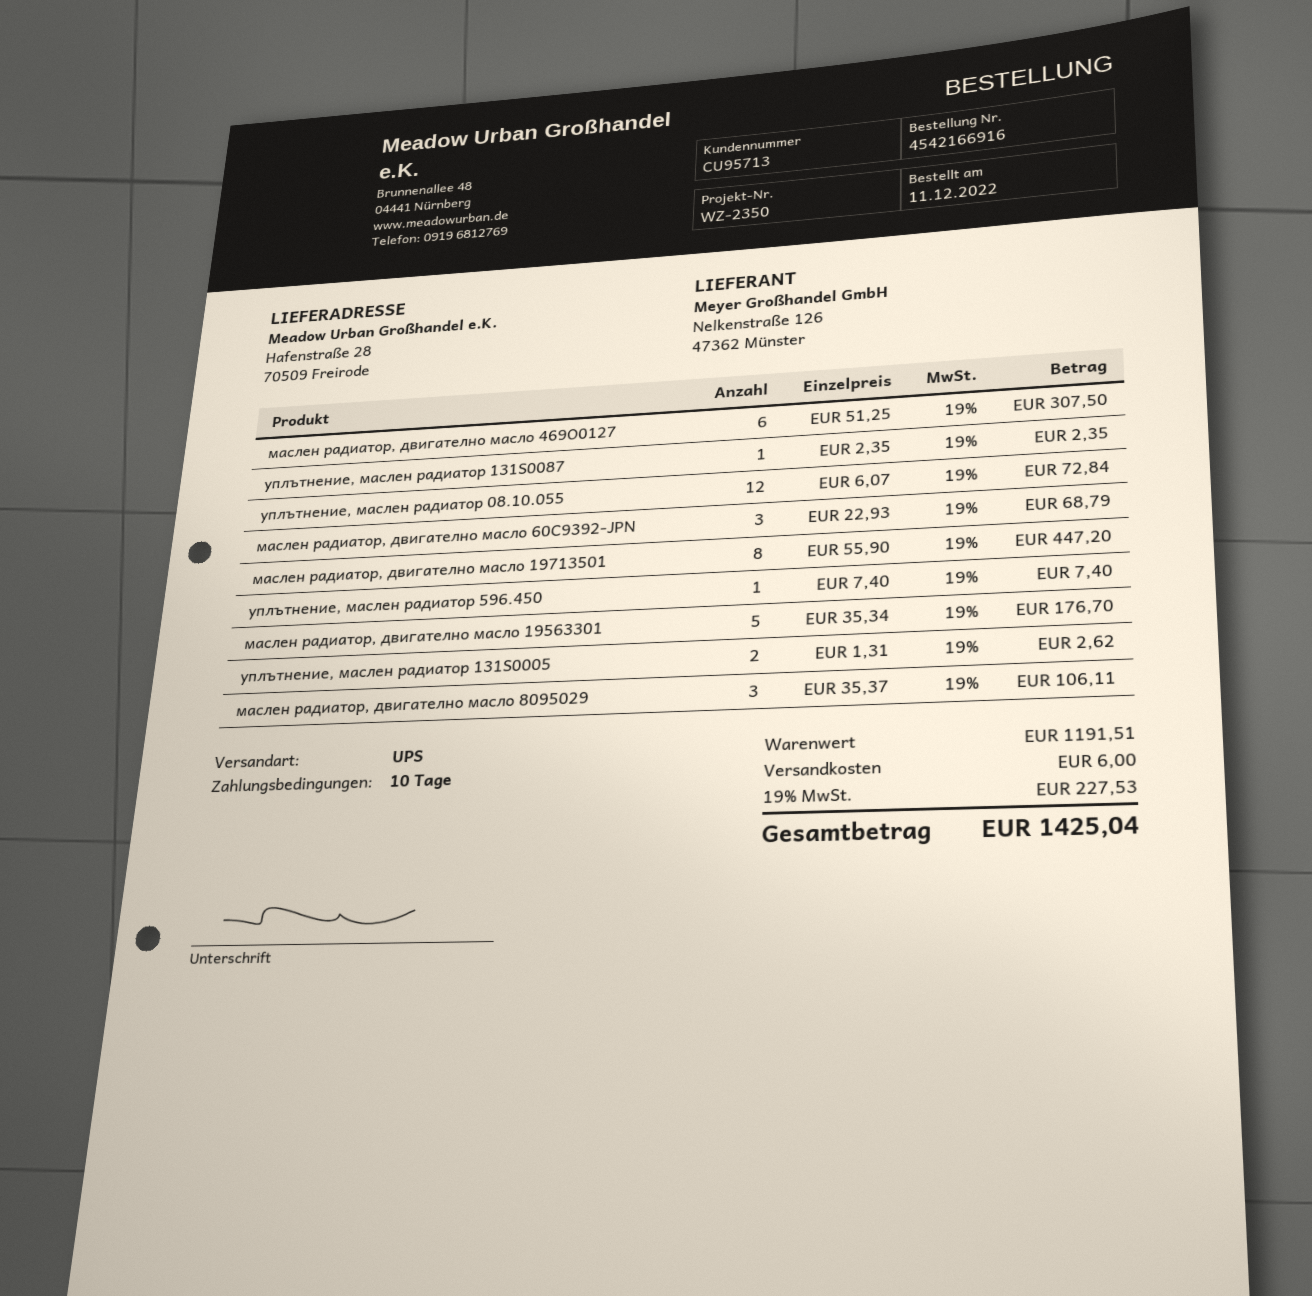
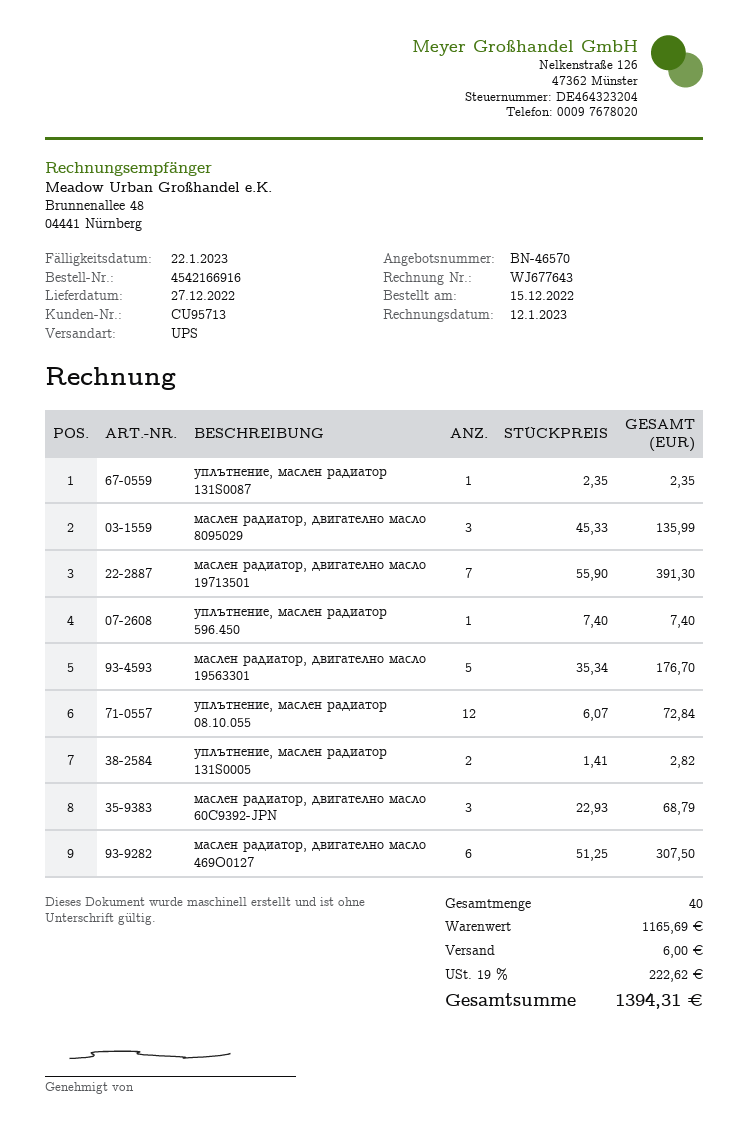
order date: 2022-12-11 -> 2022-12-15
маслен радиатор, двигателно масло 19713501: 8 x 55.90 = 447.20 -> 7 x 55.90 = 391.30
уплътнение, маслен радиатор 131S0005: 2 x 1.31 = 2.62 -> 2 x 1.41 = 2.82
маслен радиатор, двигателно масло 8095029: 3 x 35.37 = 106.11 -> 3 x 45.33 = 135.99
subtotal: 1191.51 -> 1165.69
tax: 19% = 227.53 -> 19% = 222.62
total: 1425.04 -> 1394.31

